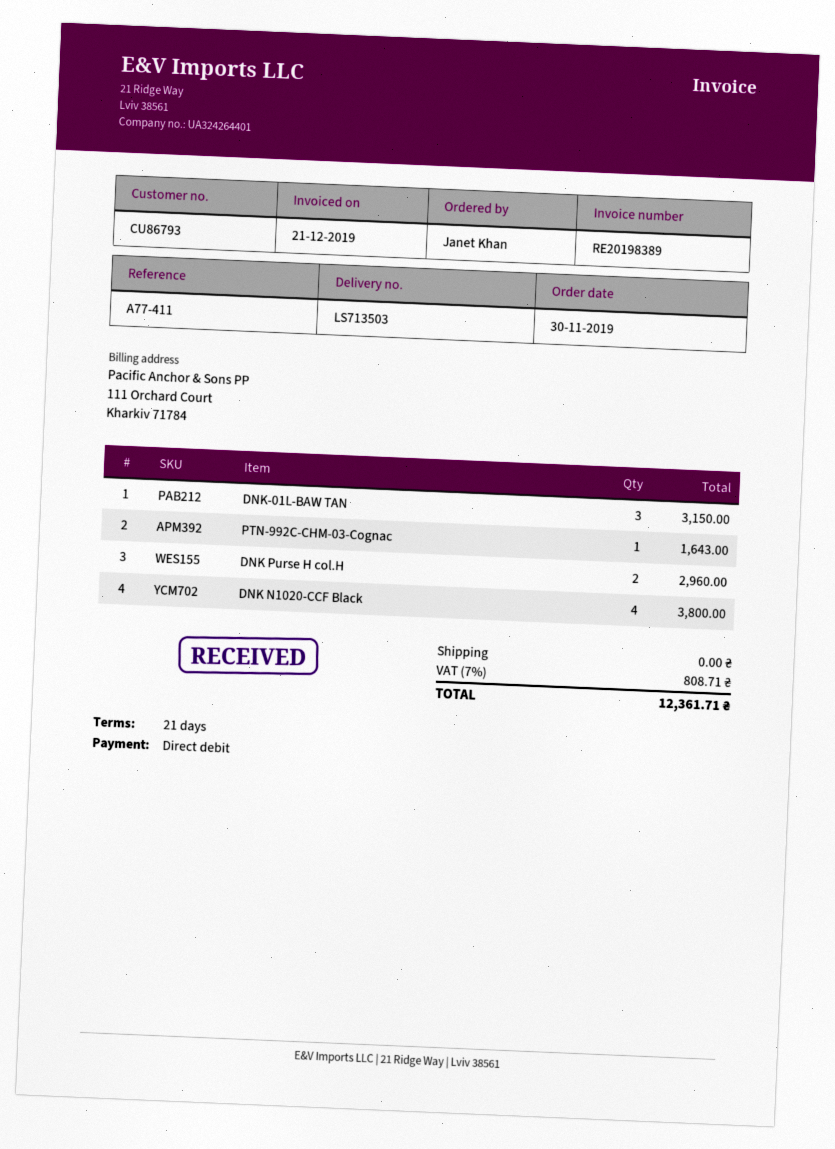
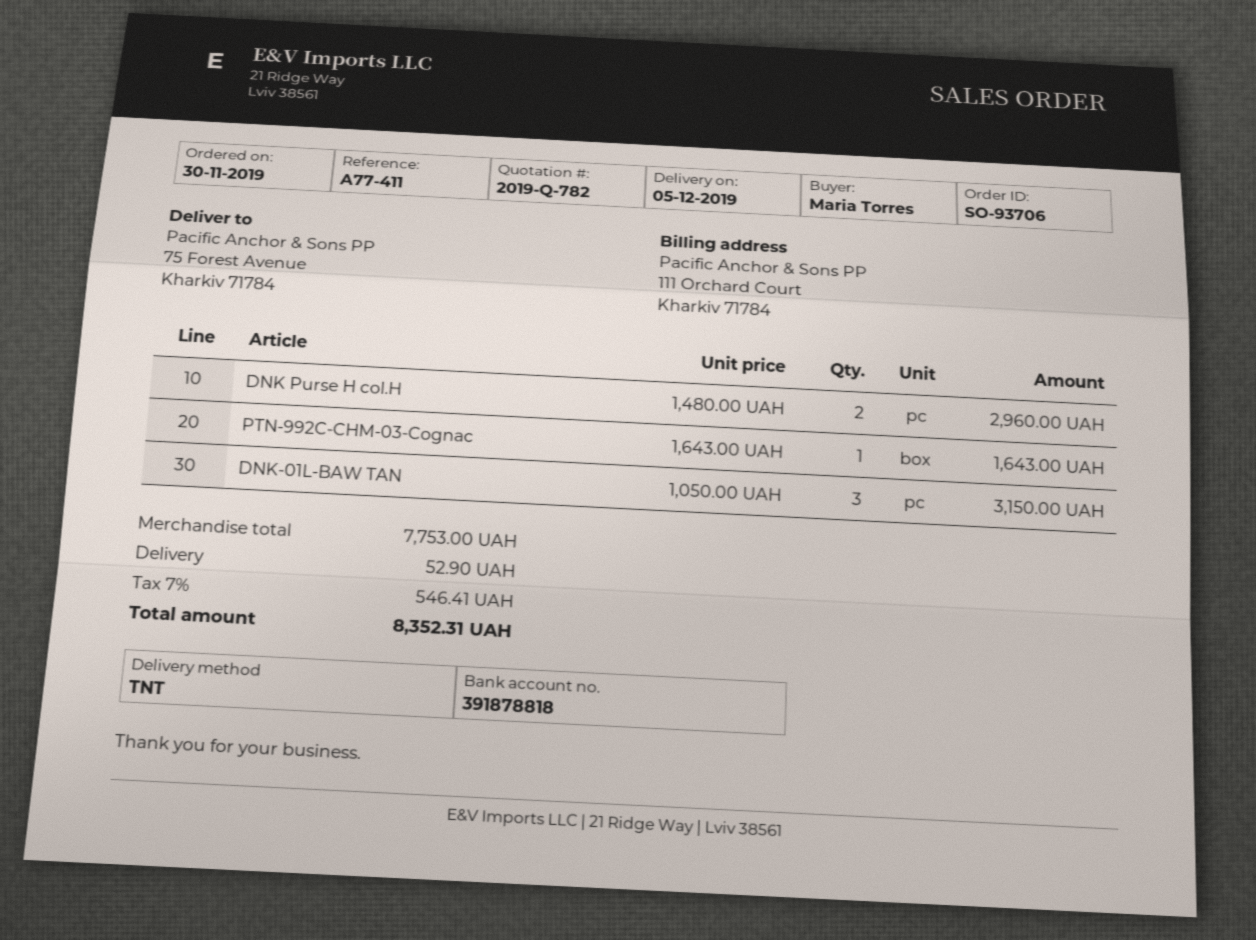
ordered by: Janet Khan -> Maria Torres
DNK N1020-CCF Black: 4 for 3800.00 -> none
shipping: 0.00 -> 52.90
tax: 7% = 808.71 -> 7% = 546.41
total: 12361.71 -> 8352.31

